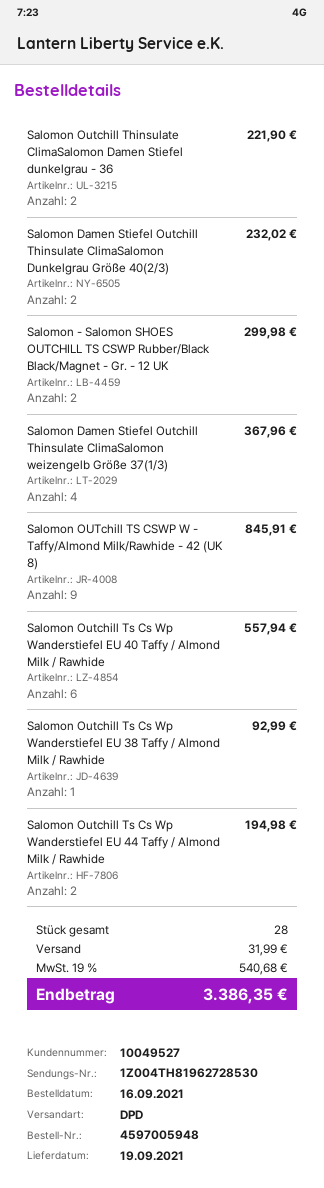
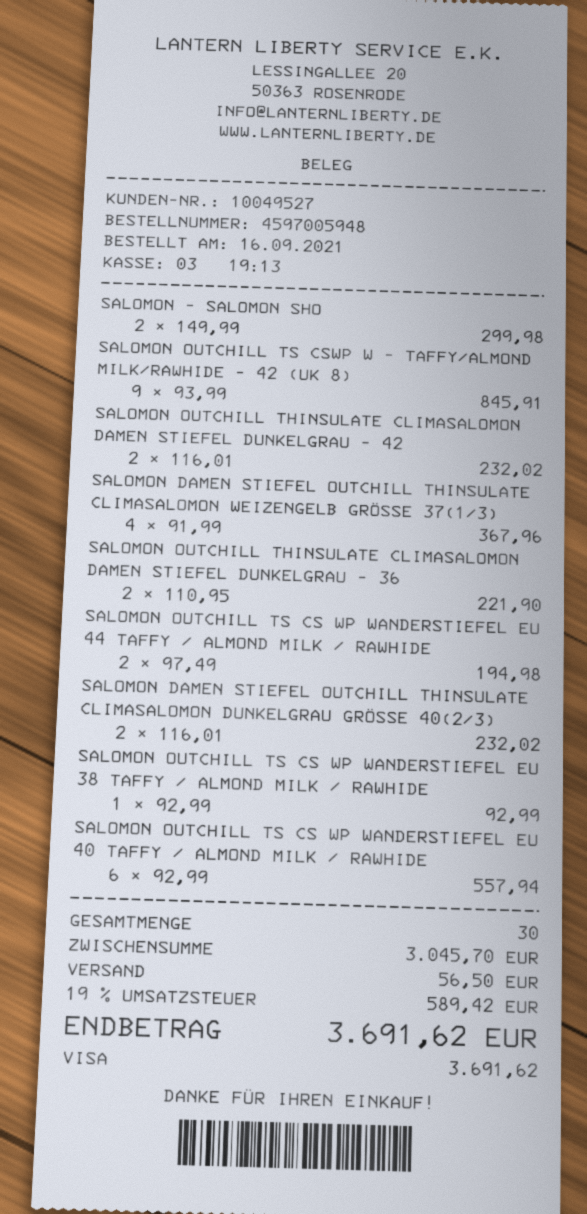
SALOMON OUTCHILL THINSULATE CLIMASALOMON DAMEN STIEFEL DUNKELGRAU - 42: none -> 2 for 232.02
total quantity: 28 -> 30
shipping: 31.99 -> 56.50
tax: 19% = 540.68 -> 19% = 589.42
total: 3386.35 -> 3691.62

